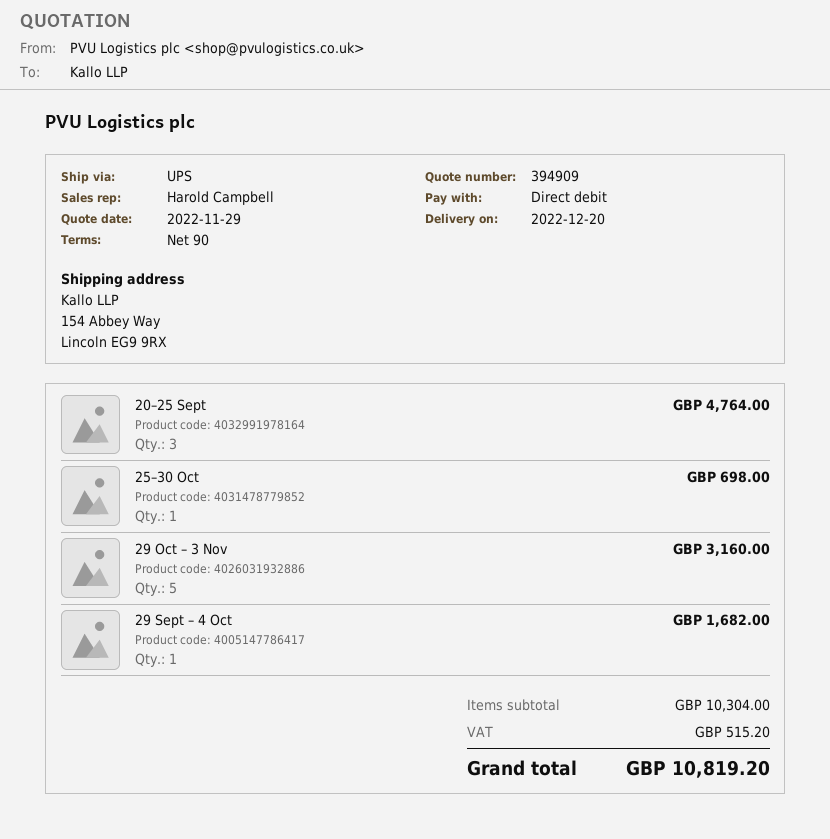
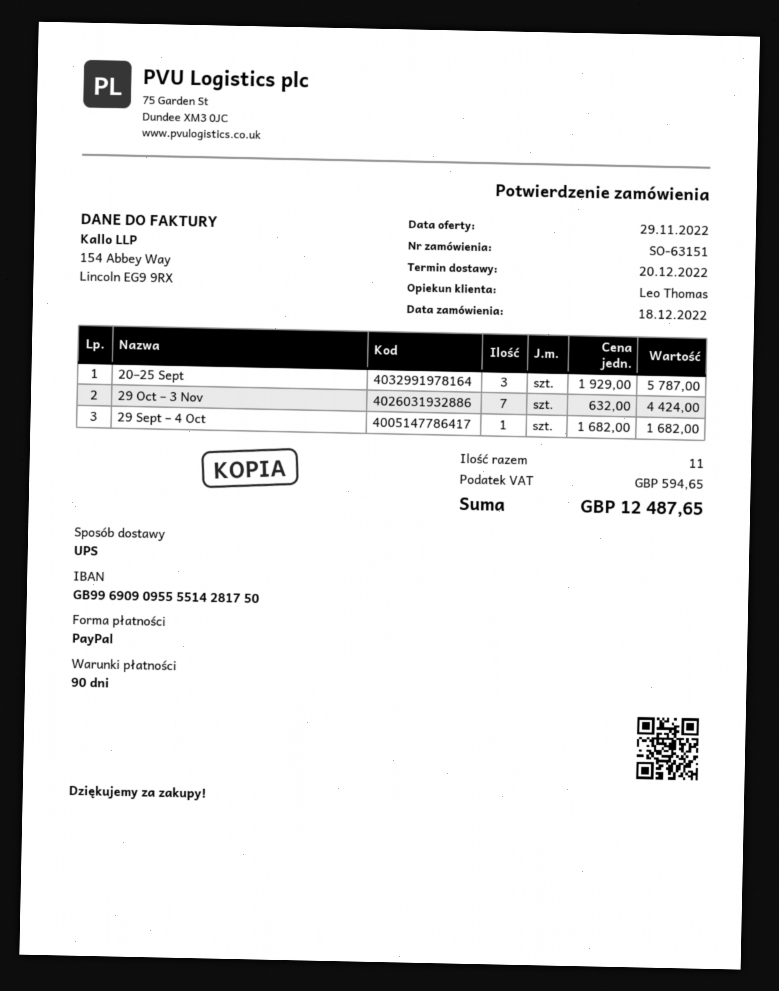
sales rep: Harold Campbell -> Leo Thomas
payment method: direct debit -> PayPal
20–25 Sept: 3 for 4764.00 -> 3 for 5787.00
25–30 Oct: 1 for 698.00 -> none
29 Oct – 3 Nov: 5 for 3160.00 -> 7 for 4424.00
tax: 515.20 -> 594.65
total: 10819.20 -> 12487.65

